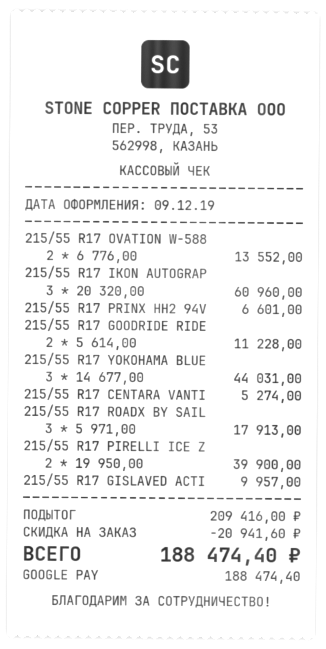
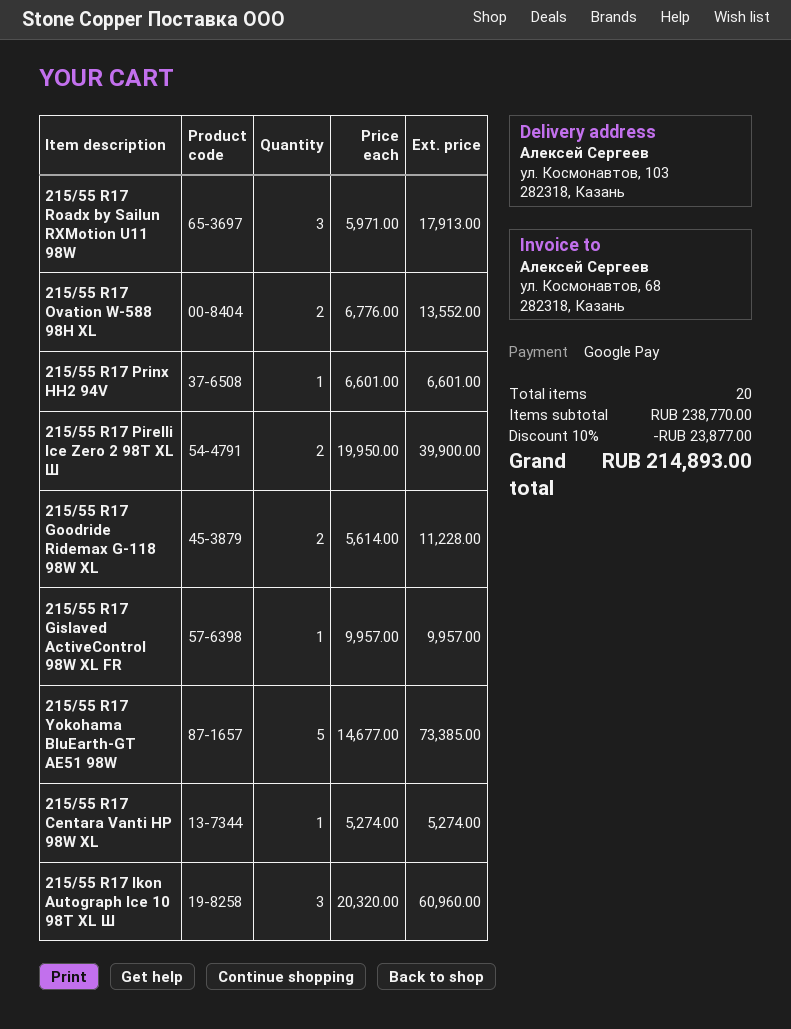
215/55 R17 YOKOHAMA BLUE: 3 x 14677.00 = 44031.00 -> 5 x 14677.00 = 73385.00
subtotal: 209416.00 -> 238770.00
discount: 20941.60 -> 23877.00
total: 188474.40 -> 214893.00

